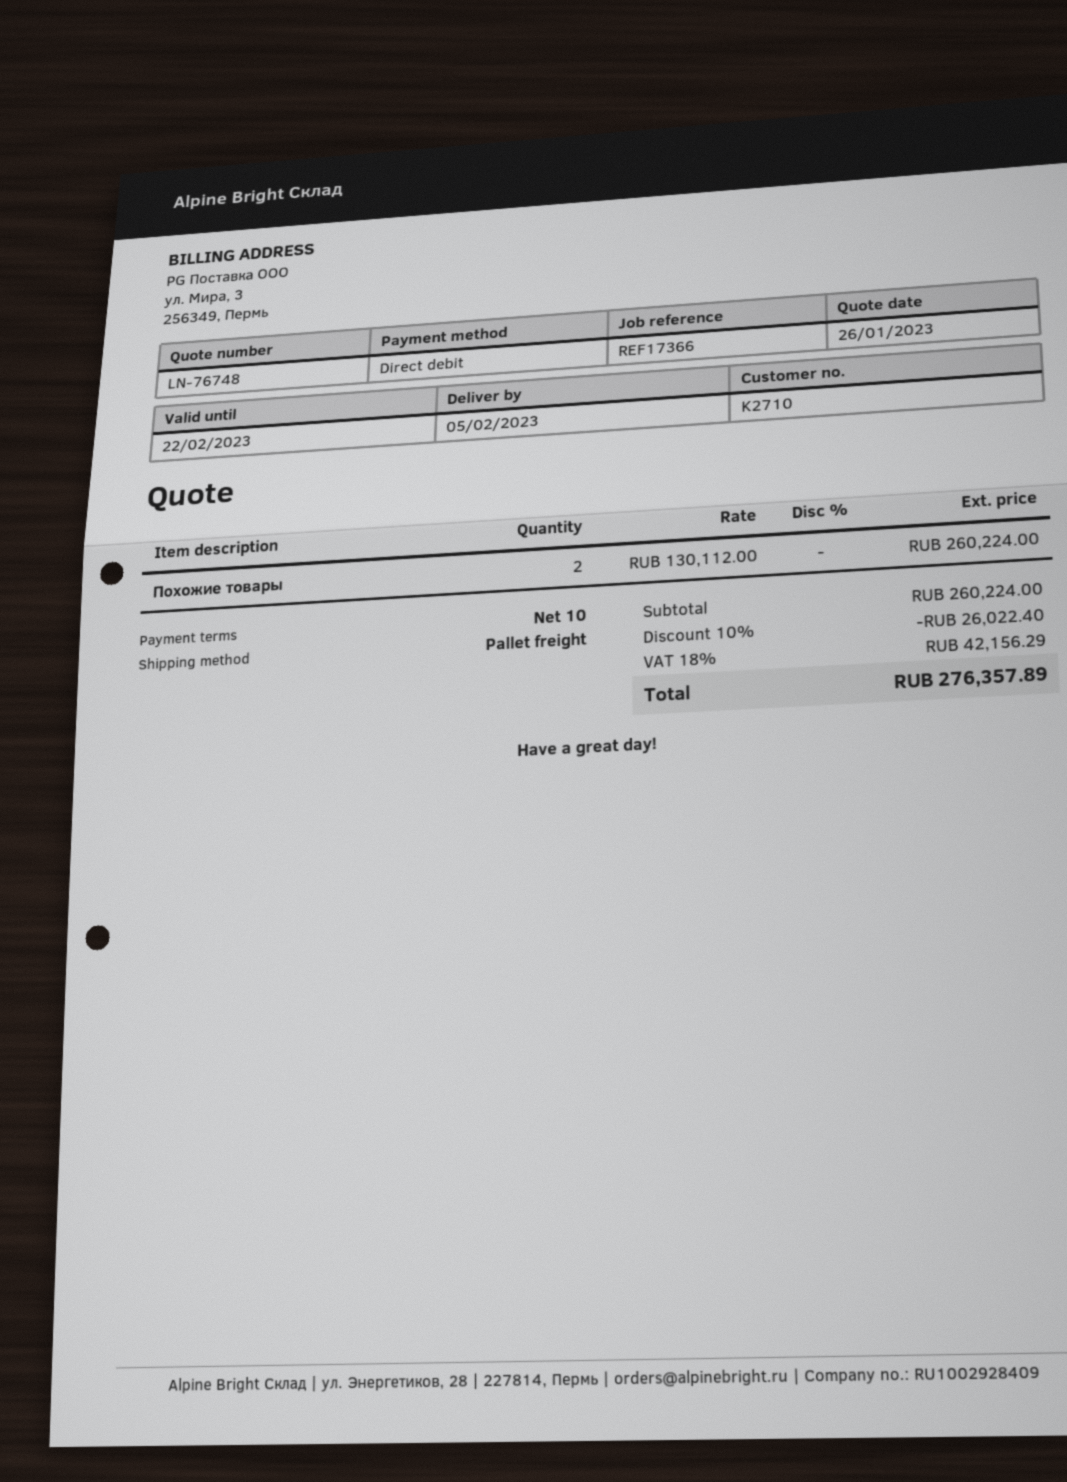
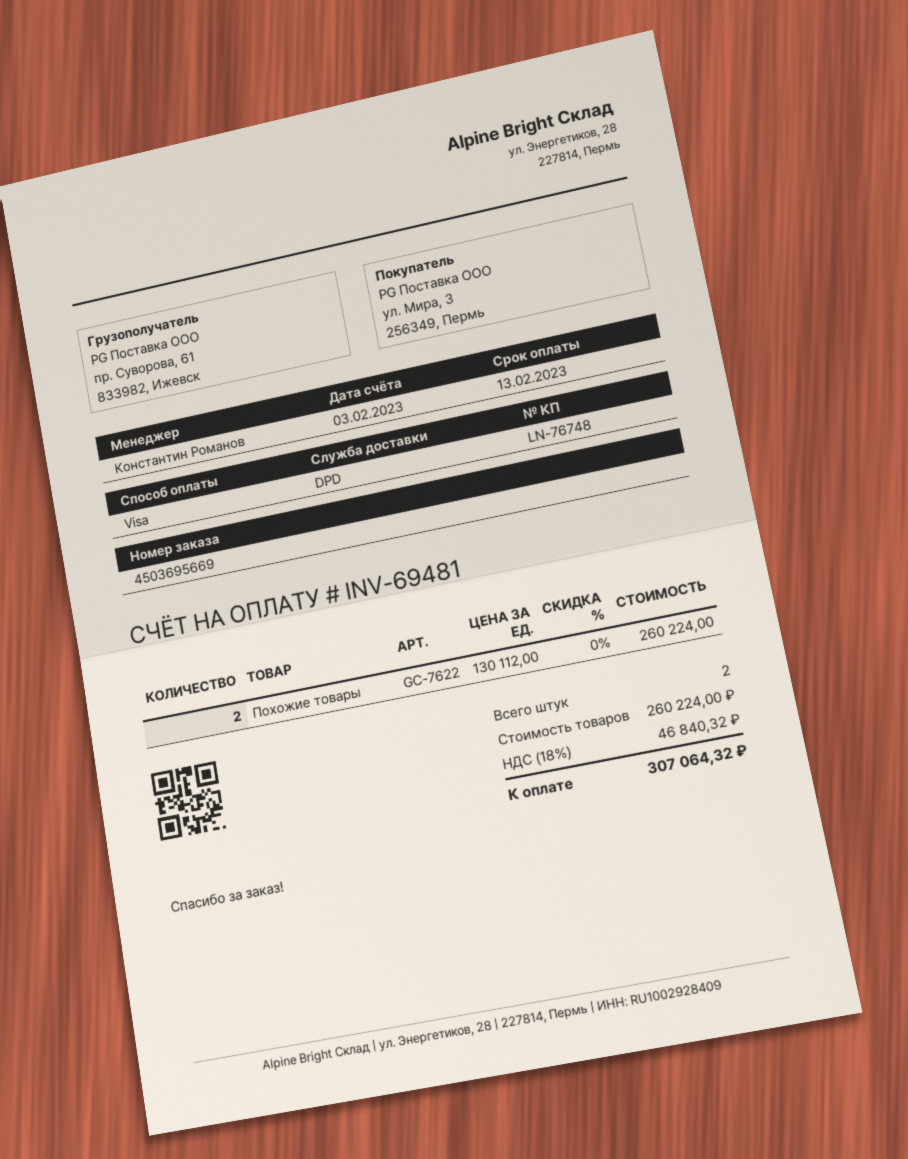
payment method: direct debit -> Visa
shipping method: pallet freight -> DPD
discount: 10% = 26022.40 -> none
tax: 18% = 42156.29 -> 18% = 46840.32
total: 276357.89 -> 307064.32

